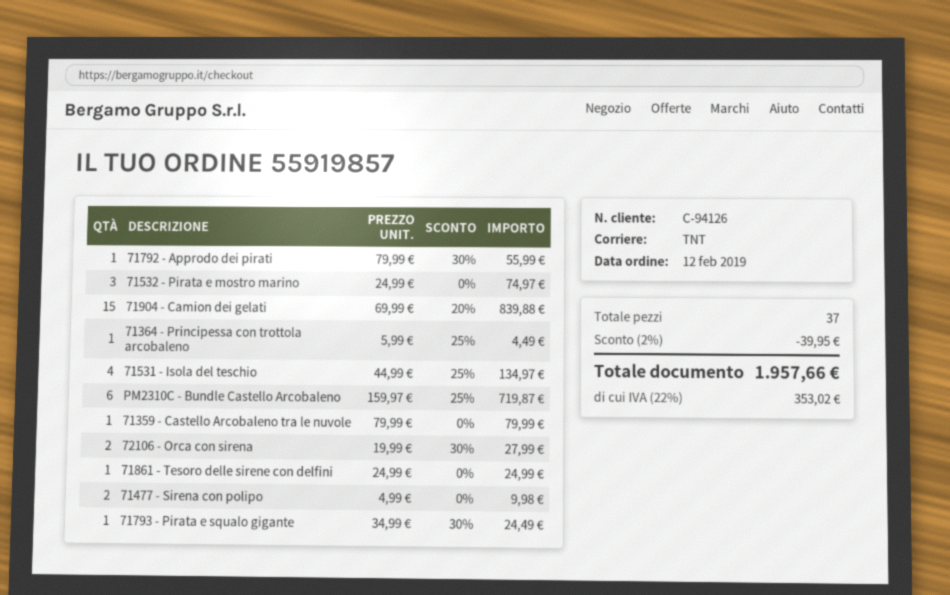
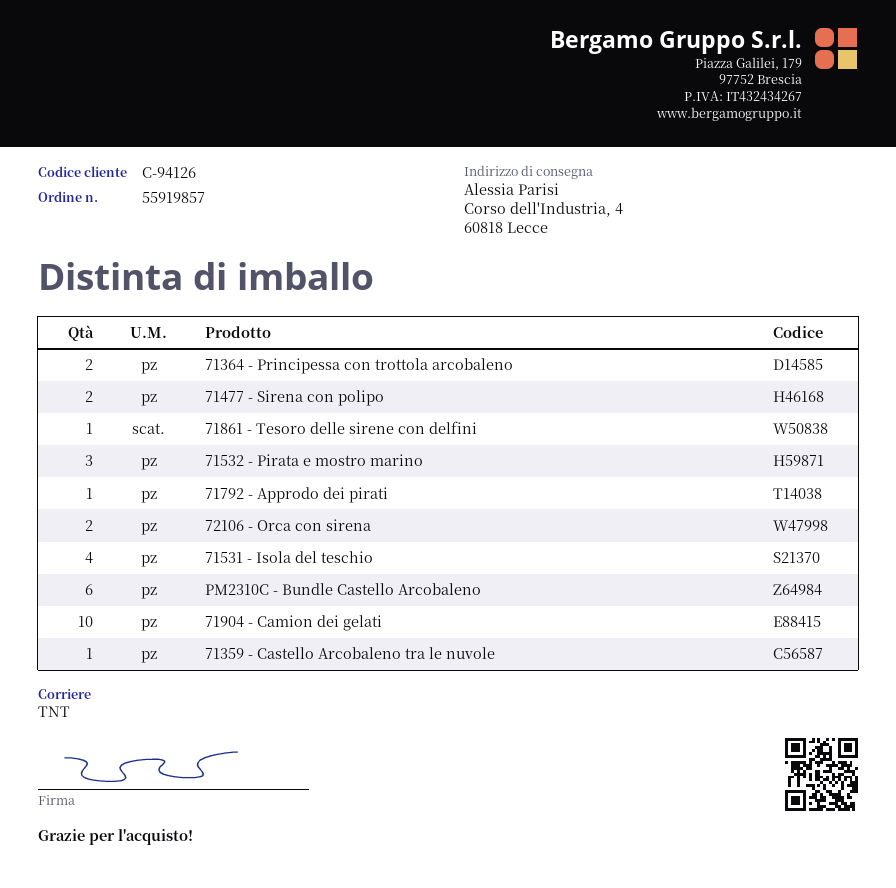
71904 - Camion dei gelati: 15 -> 10
71364 - Principessa con trottola arcobaleno: 1 -> 2
71793 - Pirata e squalo gigante: 1 -> none

